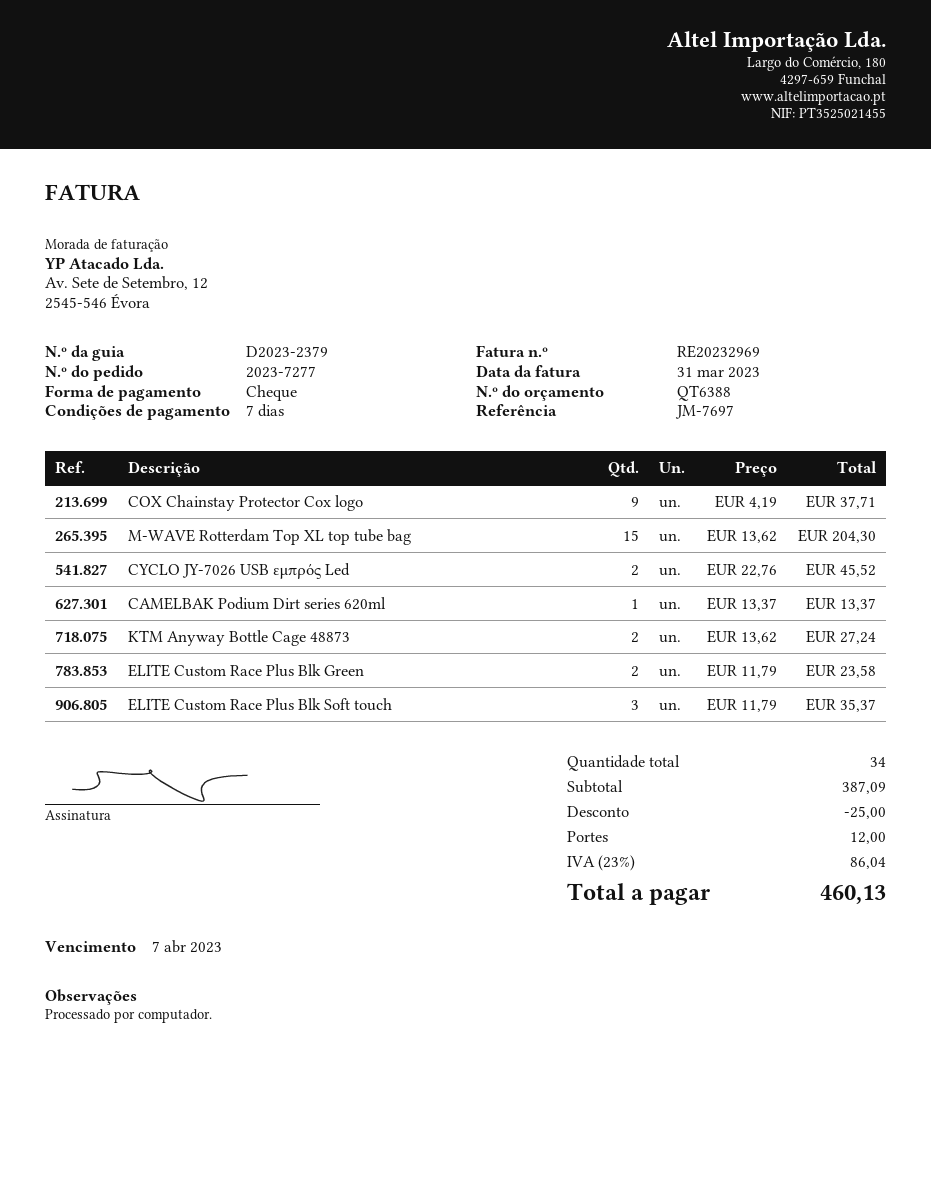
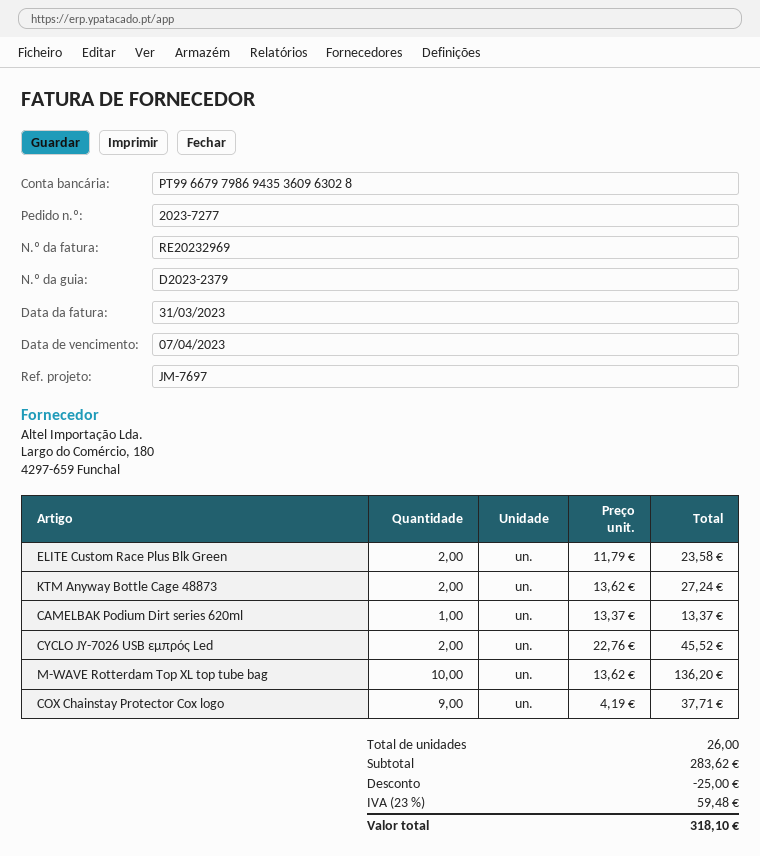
M-WAVE Rotterdam Top XL top tube bag: 15 x 13.62 = 204.30 -> 10 x 13.62 = 136.20
ELITE Custom Race Plus Blk Soft touch: 3 x 11.79 = 35.37 -> none
total quantity: 34 -> 26
subtotal: 387.09 -> 283.62
shipping: 12.00 -> none
tax: 23% = 86.04 -> 23% = 59.48
total: 460.13 -> 318.10

